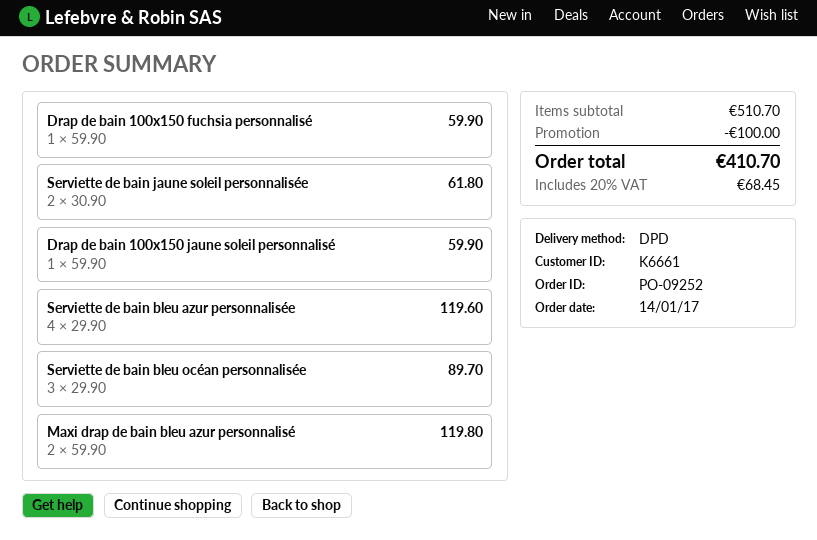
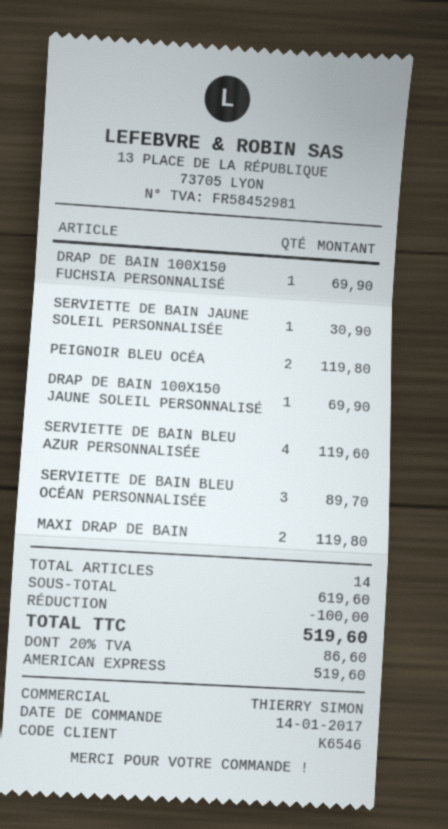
customer number: K6661 -> K6546
Drap de bain 100x150 fuchsia personnalisé: 1 for 59.90 -> 1 for 69.90
Serviette de bain jaune soleil personnalisée: 2 for 61.80 -> 1 for 30.90
Drap de bain 100x150 jaune soleil personnalisé: 1 for 59.90 -> 1 for 69.90
PEIGNOIR BLEU OCÉA: none -> 2 for 119.80
subtotal: 510.70 -> 619.60
tax: 20% = 68.45 -> 20% = 86.60
total: 410.70 -> 519.60

